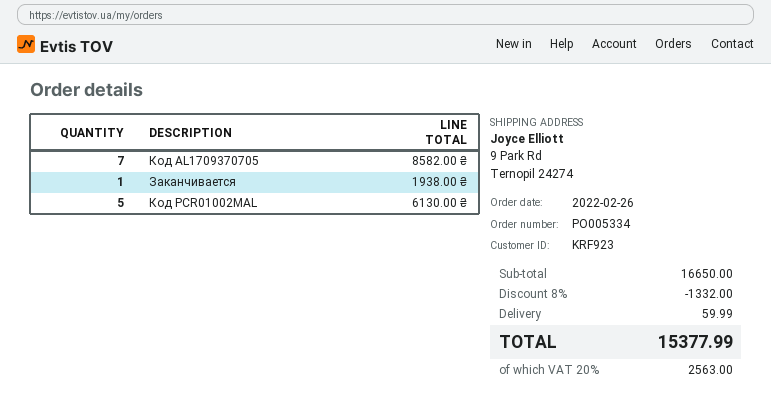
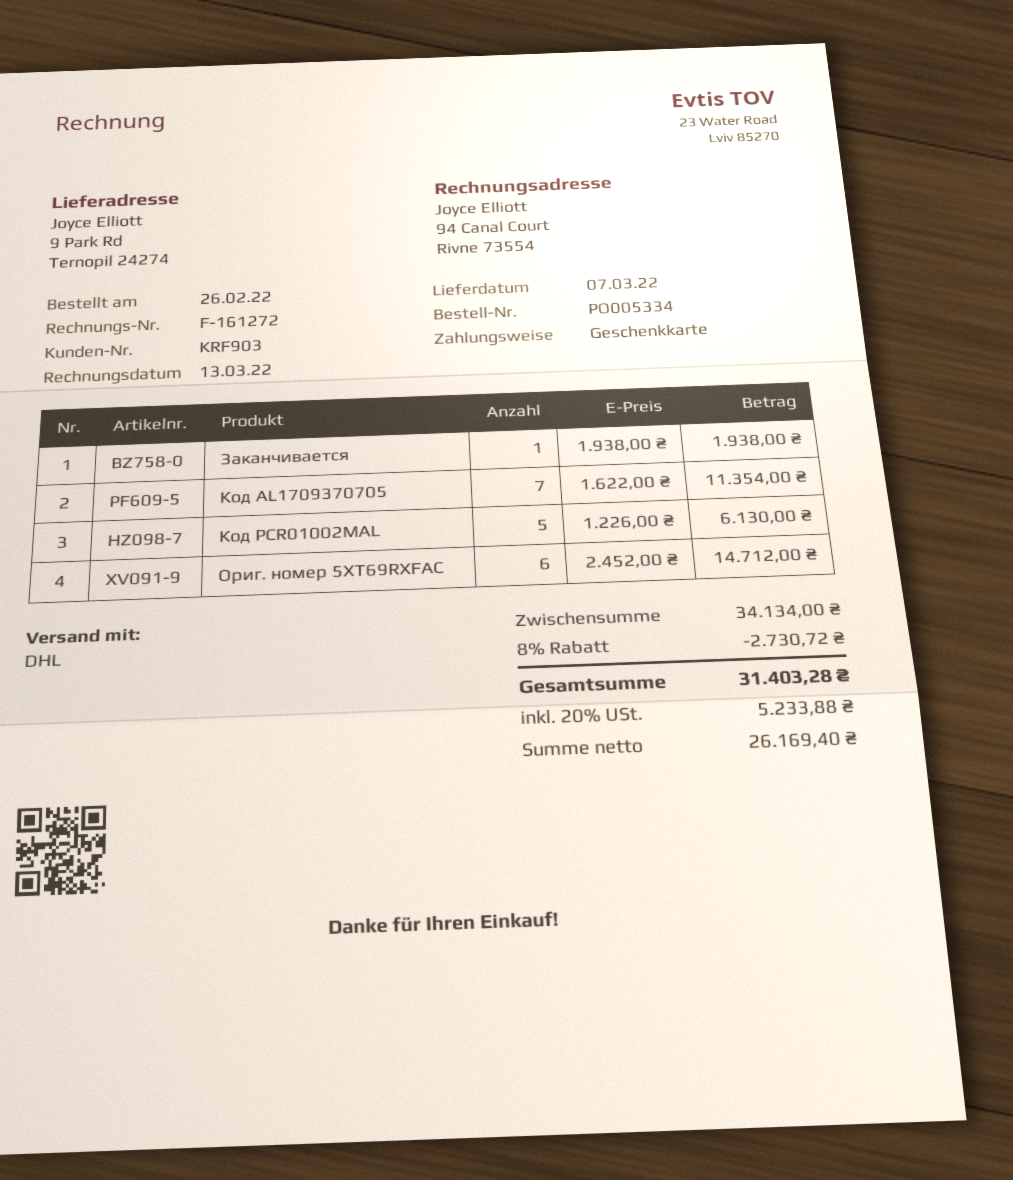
customer number: KRF923 -> KRF903
Код AL1709370705: 7 for 8582.00 -> 7 for 11354.00
Ориг. номер 5XT69RXFAC: none -> 6 for 14712.00
subtotal: 16650.00 -> 34134.00
discount: 8% = 1332.00 -> 8% = 2730.72
shipping: 59.99 -> none
tax: 20% = 2563.00 -> 20% = 5233.88
total: 15377.99 -> 31403.28

